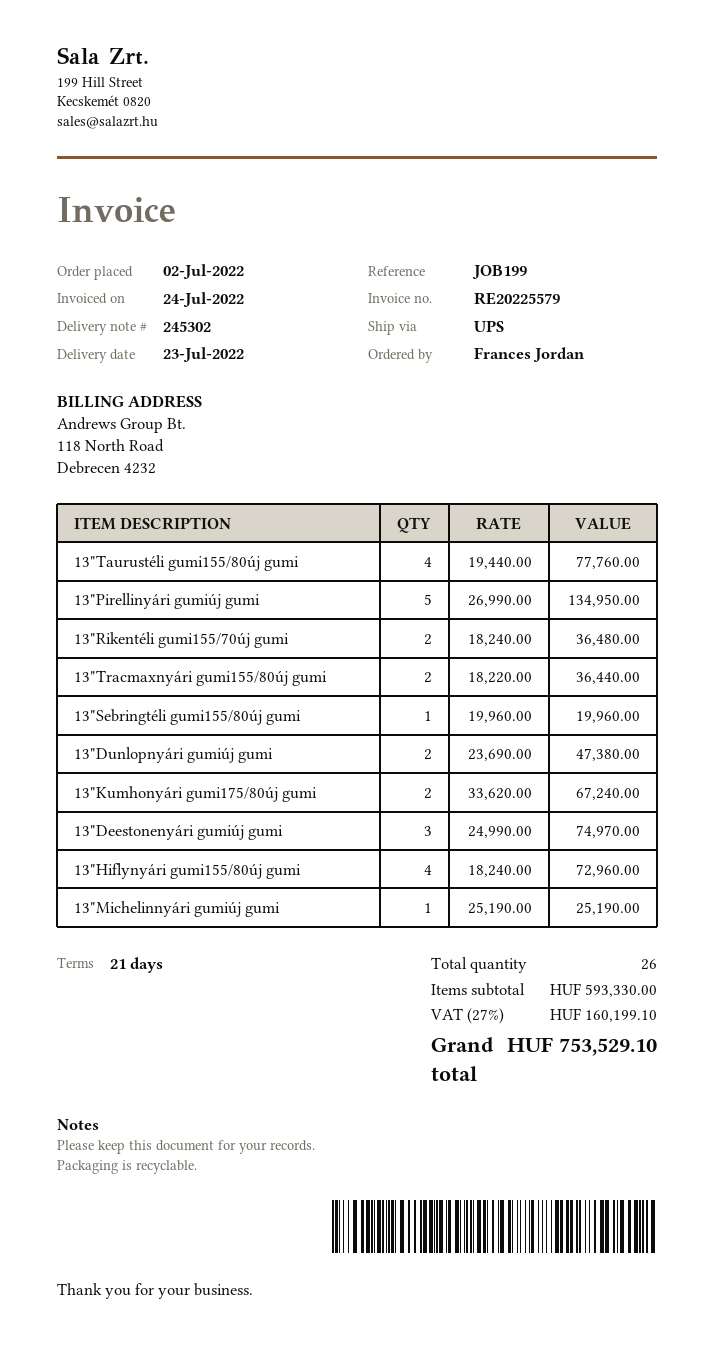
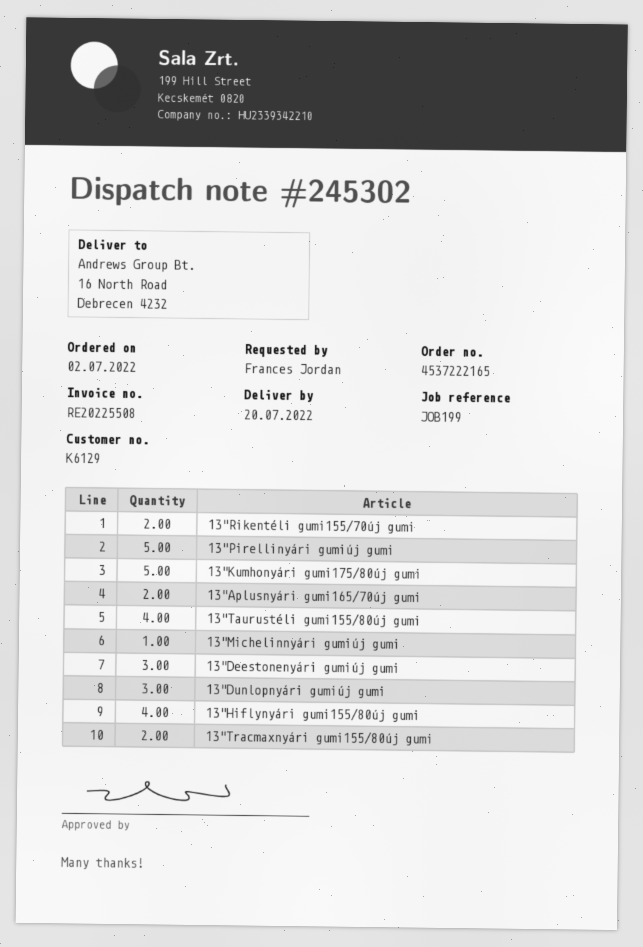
delivery date: 2022-07-23 -> 2022-07-20
invoice number: RE20225579 -> RE20225508
13"Sebringtéli gumi155/80új gumi: 1 -> none
13"Dunlopnyári gumiúj gumi: 2 -> 3
13"Kumhonyári gumi175/80új gumi: 2 -> 5
13"Aplusnyári gumi165/70új gumi: none -> 2

